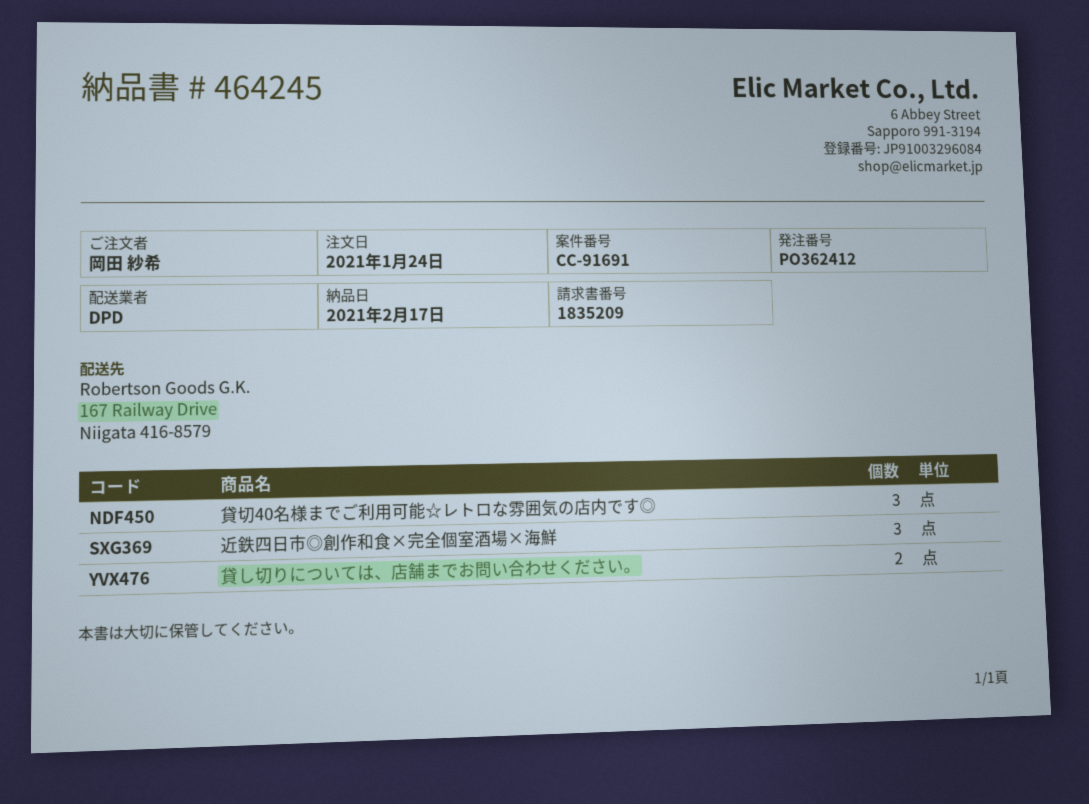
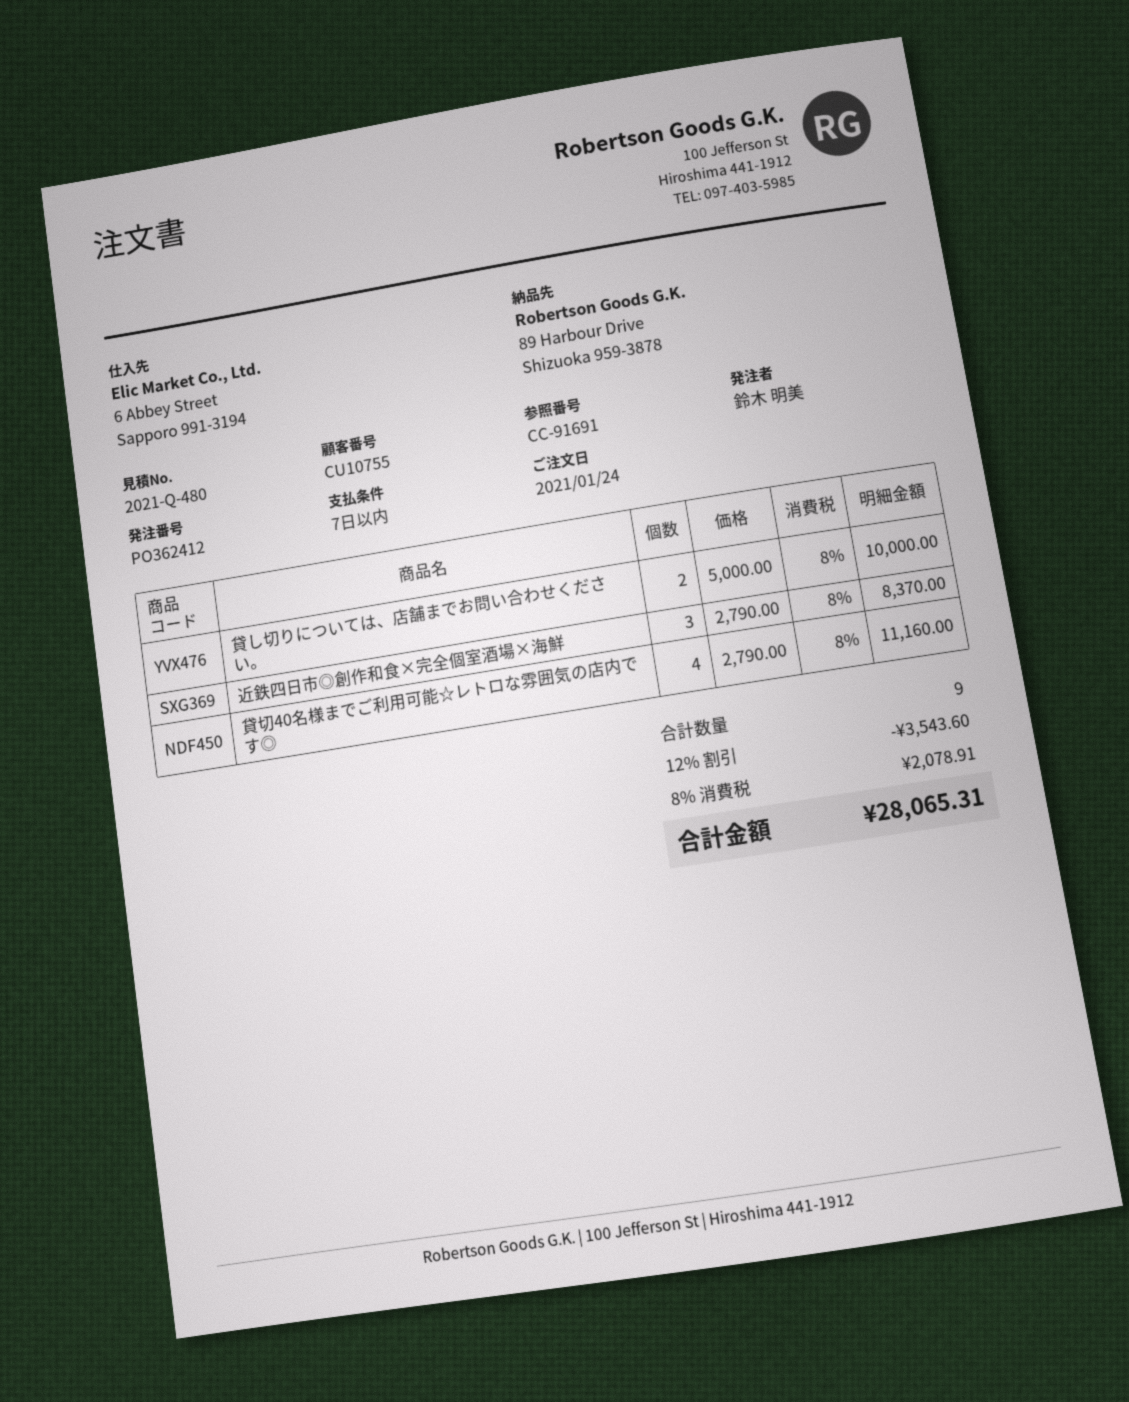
ordered by: 岡田 紗希 -> 鈴木 明美
ship to: 167 Railway Drive, Niigata 416-8579 -> 89 Harbour Drive, Shizuoka 959-3878
貸切40名様までご利用可能☆レトロな雰囲気の店内です◎: 3 -> 4

